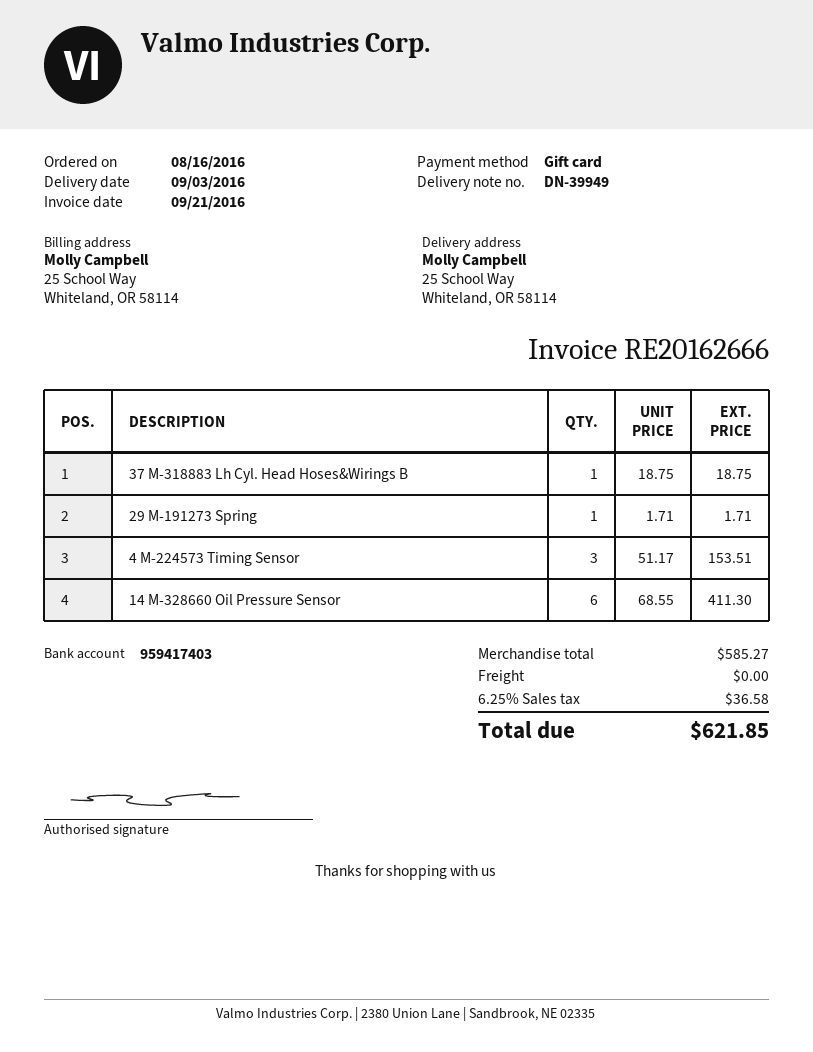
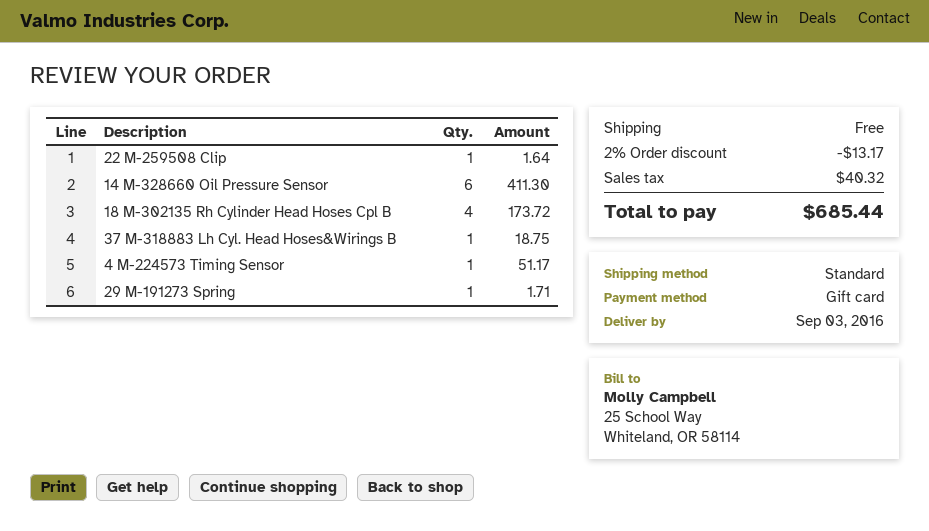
4 M-224573 Timing Sensor: 3 for 153.51 -> 1 for 51.17
22 M-259508 Clip: none -> 1 for 1.64
18 M-302135 Rh Cylinder Head Hoses Cpl B: none -> 4 for 173.72
discount: none -> 2% = 13.17
tax: 36.58 -> 40.32
total: 621.85 -> 685.44

